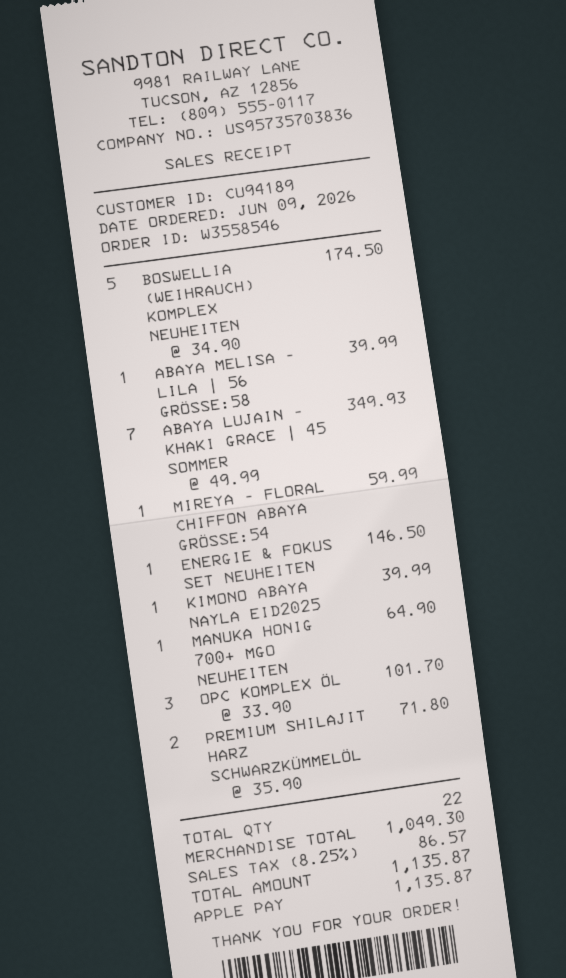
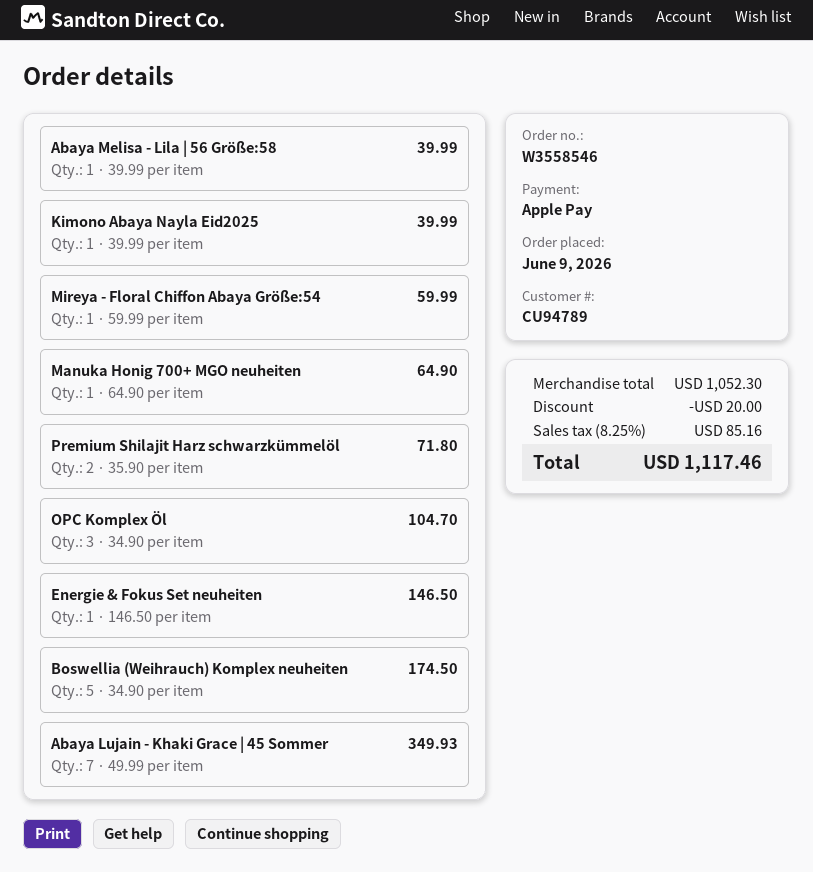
customer number: CU94189 -> CU94789
OPC KOMPLEX ÖL: 3 x 33.90 = 101.70 -> 3 x 34.90 = 104.70
subtotal: 1049.30 -> 1052.30
discount: none -> 20.00
tax: 8.25% = 86.57 -> 8.25% = 85.16
total: 1135.87 -> 1117.46

